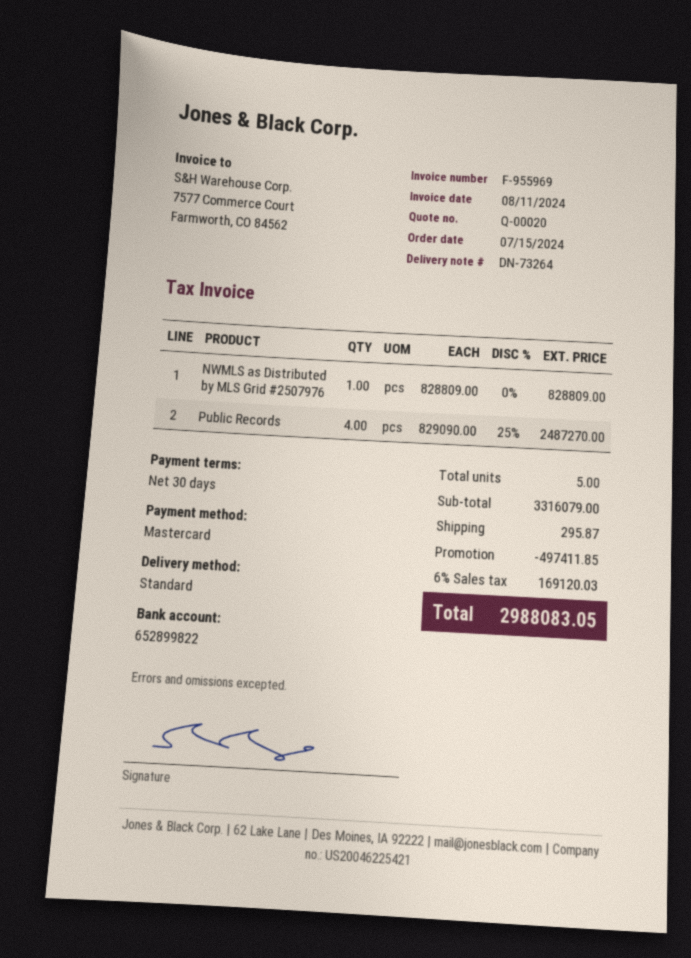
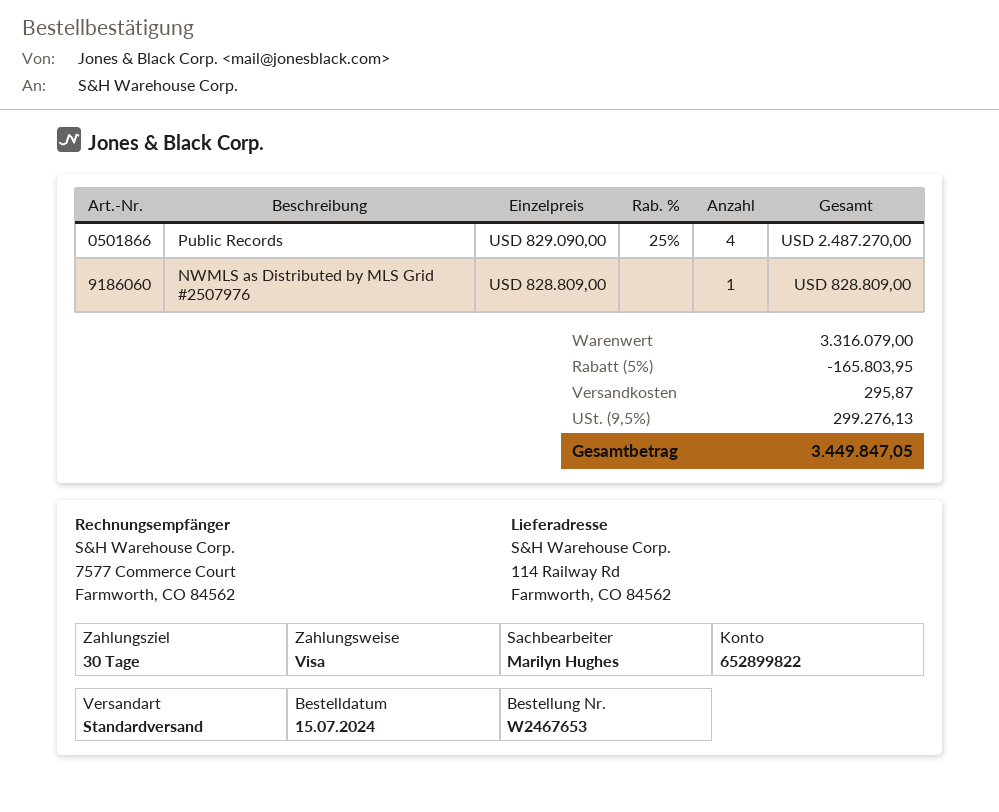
payment method: Mastercard -> Visa
discount: 497411.85 -> 165803.95
tax: 6% = 169120.03 -> 9.5% = 299276.13
total: 2988083.05 -> 3449847.05

